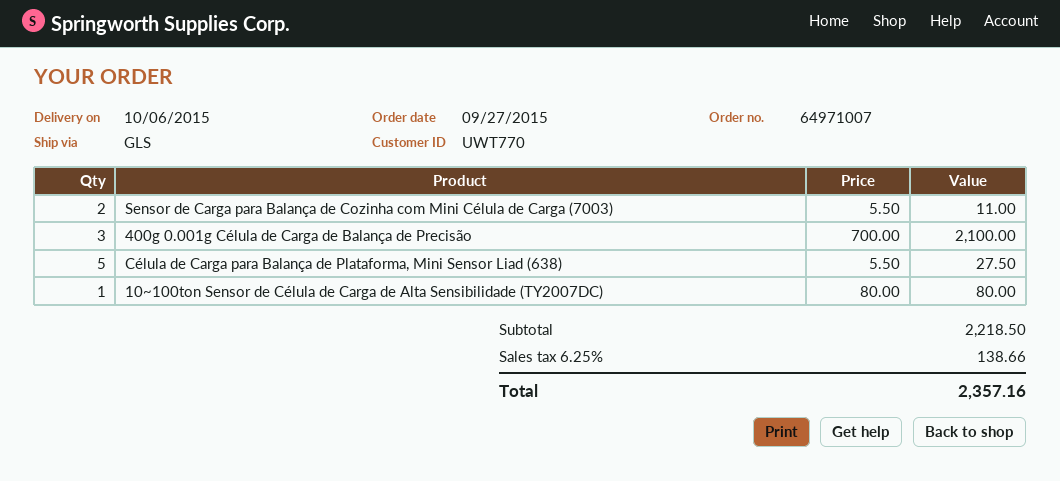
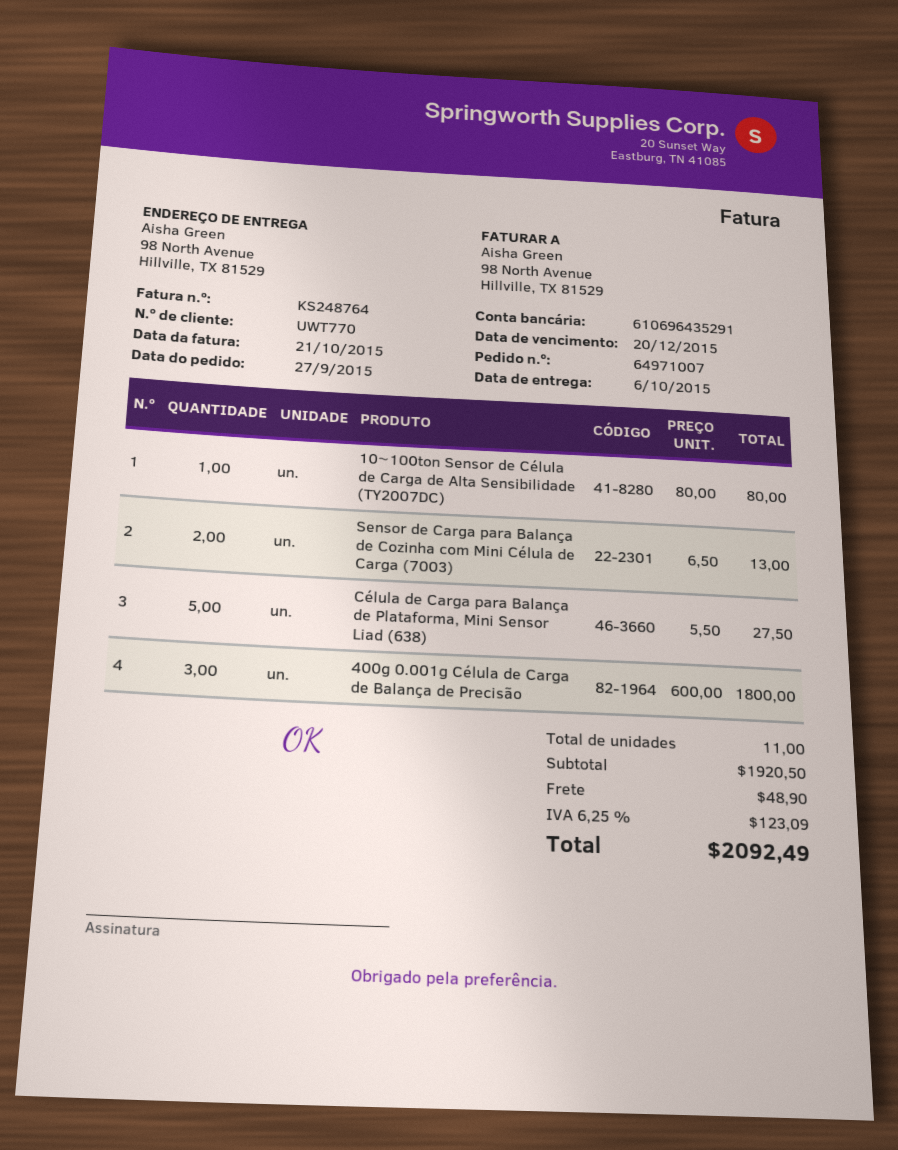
Sensor de Carga para Balança de Cozinha com Mini Célula de Carga (7003): 2 x 5.50 = 11.00 -> 2 x 6.50 = 13.00
400g 0.001g Célula de Carga de Balança de Precisão: 3 x 700.00 = 2100.00 -> 3 x 600.00 = 1800.00
subtotal: 2218.50 -> 1920.50
shipping: none -> 48.90
tax: 6.25% = 138.66 -> 6.25% = 123.09
total: 2357.16 -> 2092.49

